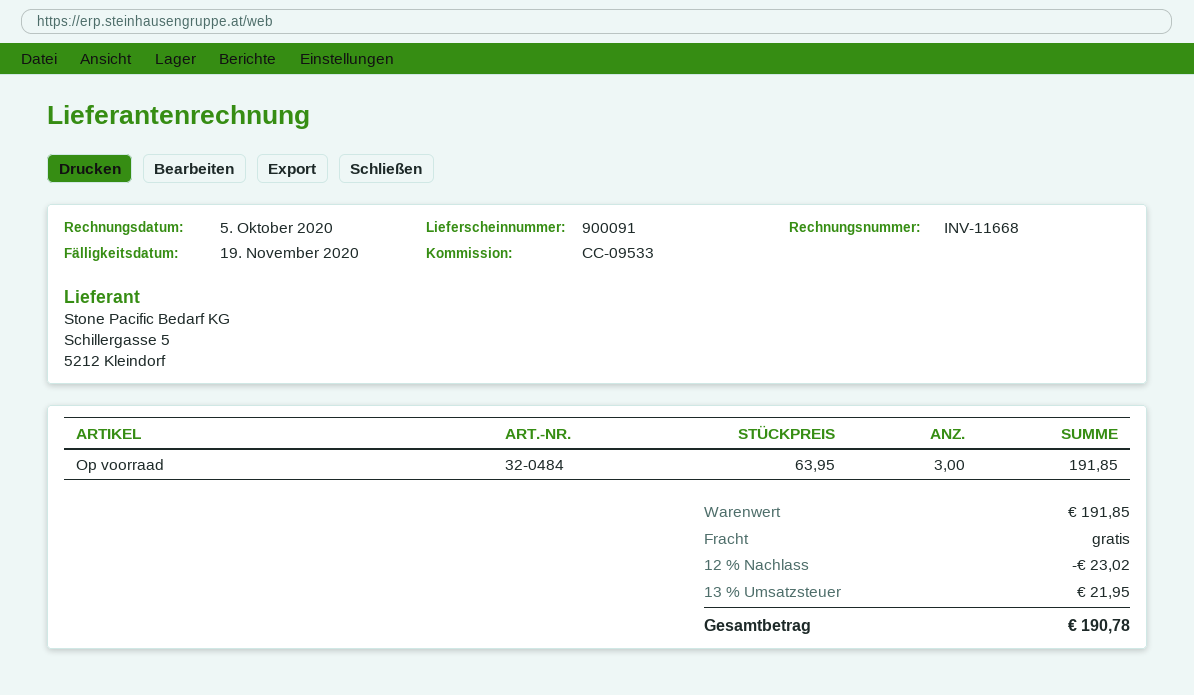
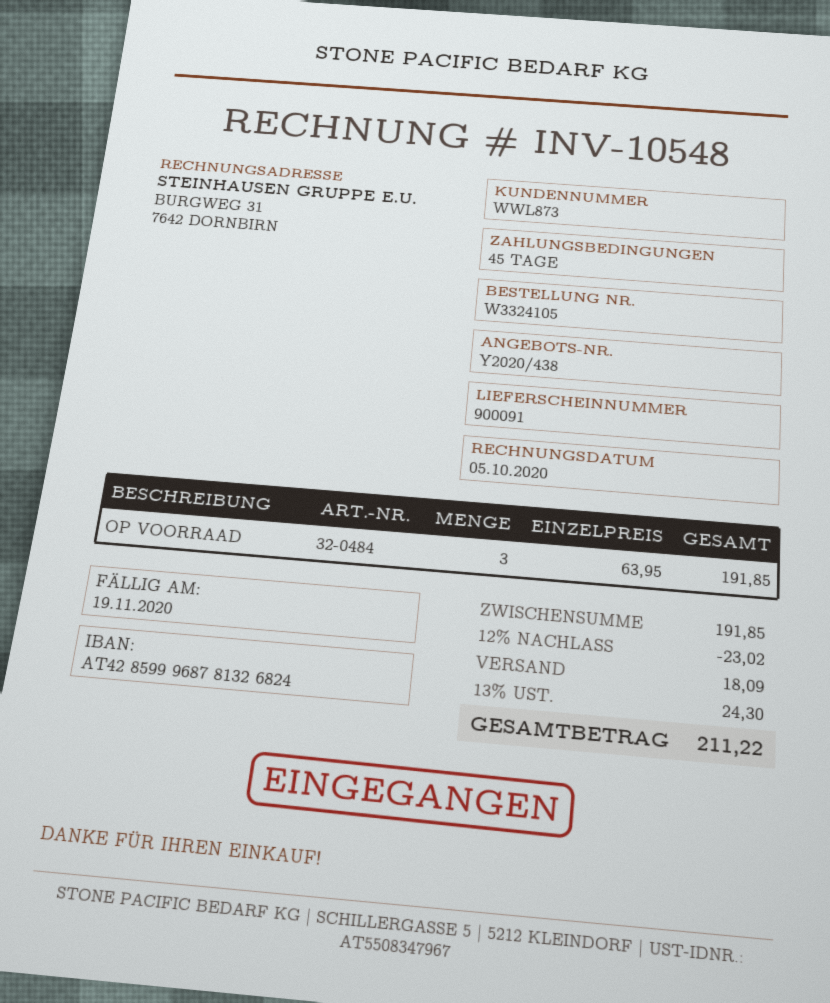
invoice number: INV-11668 -> INV-10548
shipping: 0.00 -> 18.09
tax: 13% = 21.95 -> 13% = 24.30
total: 190.78 -> 211.22

